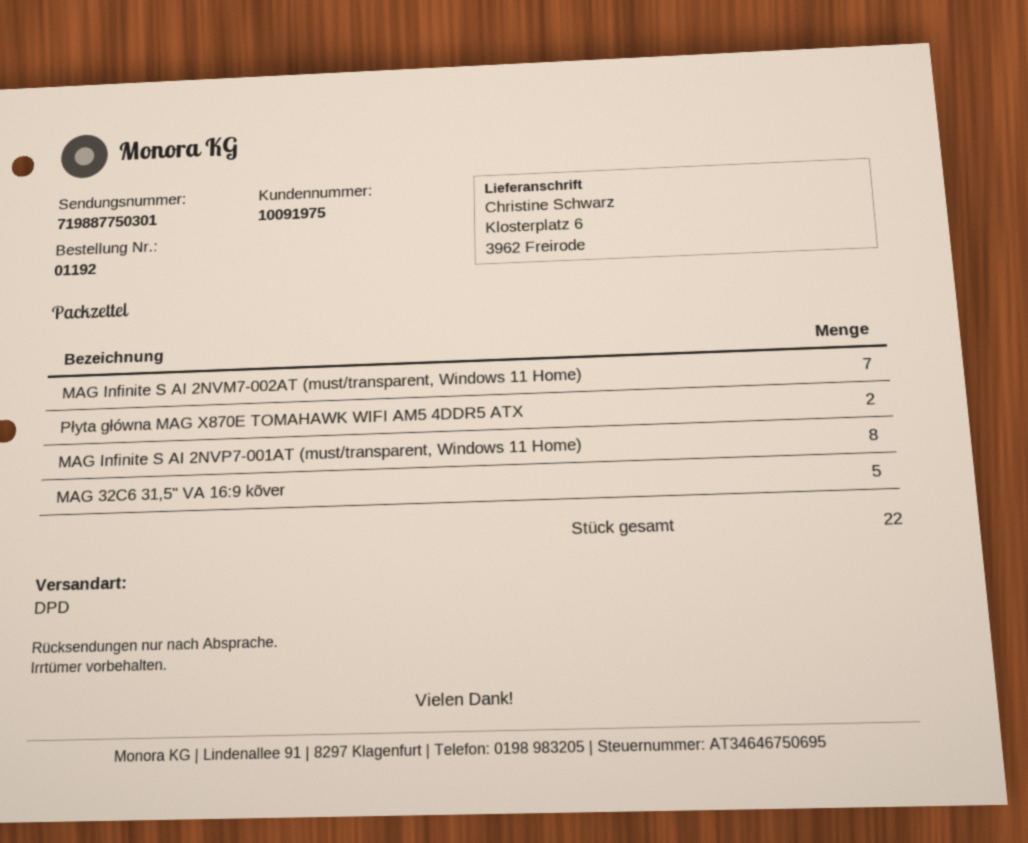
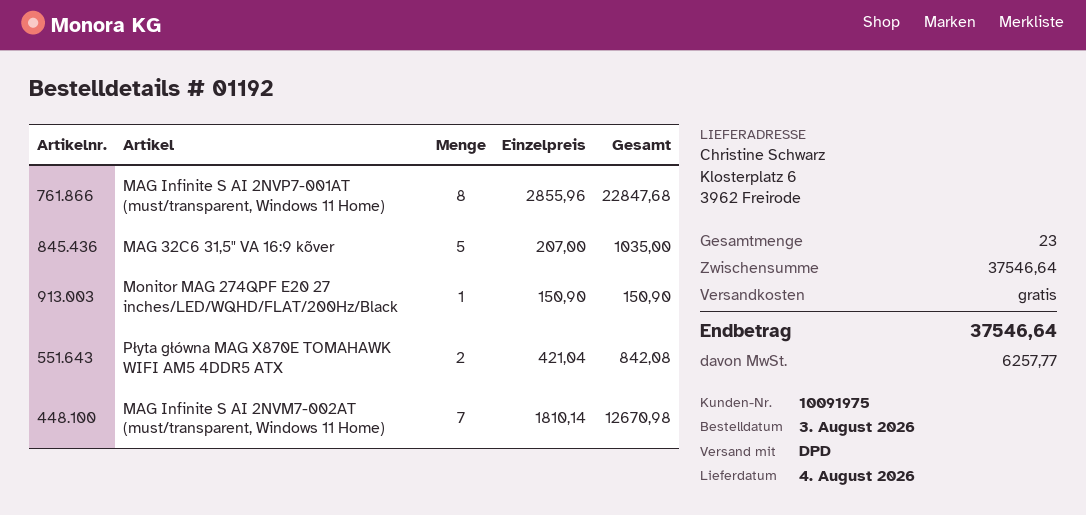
Monitor MAG 274QPF E20 27 inches/LED/WQHD/FLAT/200Hz/Black: none -> 1
total quantity: 22 -> 23

